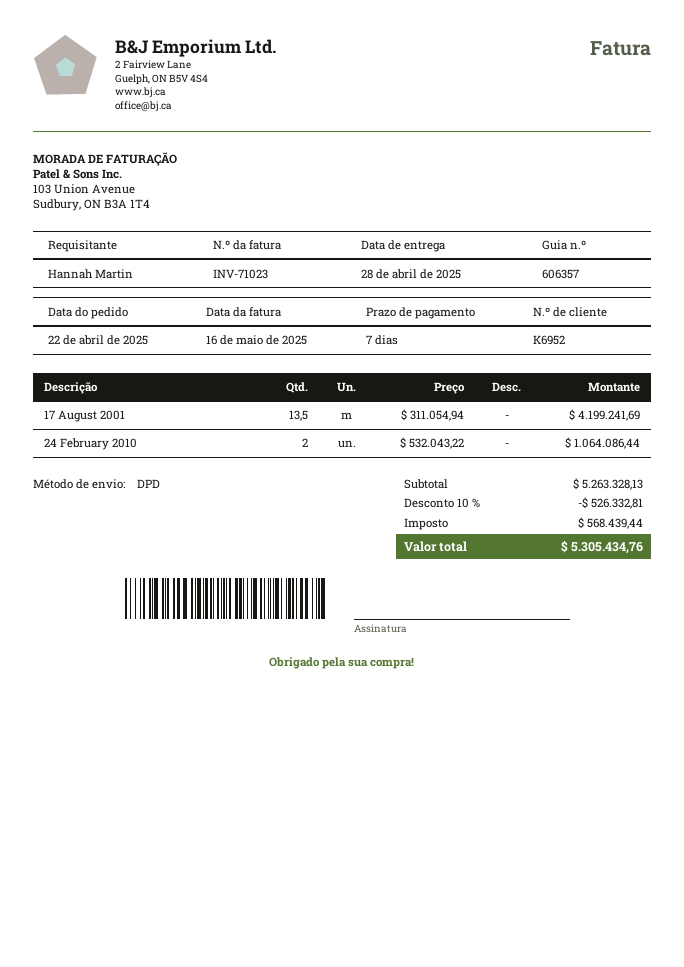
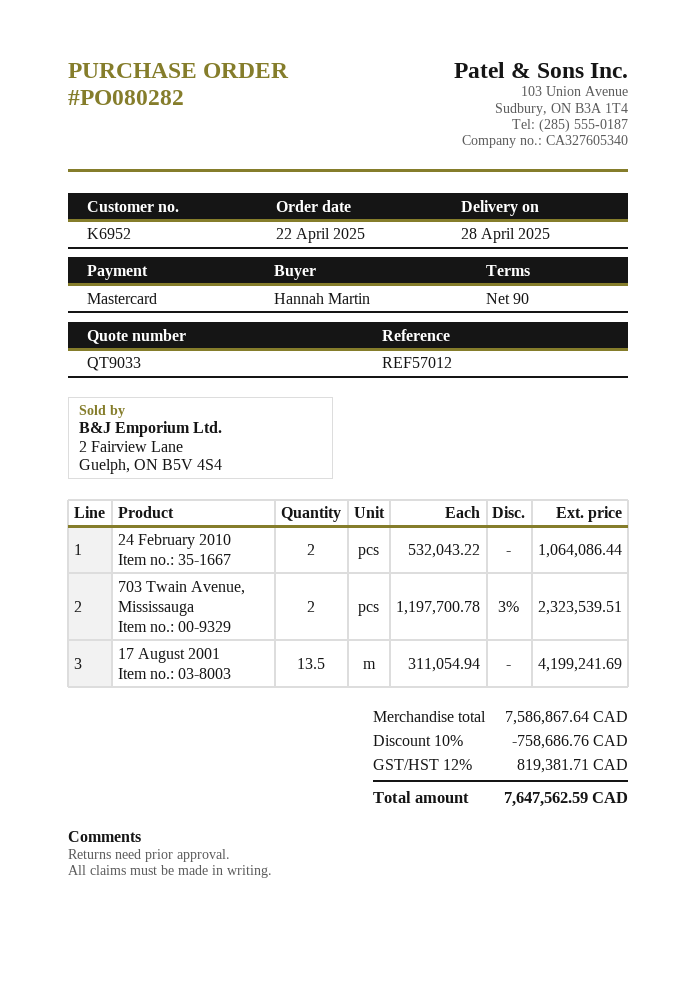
payment terms: 7 days -> 90 days
703 Twain Avenue, Mississauga: none -> 2 x 1197700.78 - 3% = 2323539.51
subtotal: 5263328.13 -> 7586867.64
discount: 10% = 526332.81 -> 10% = 758686.76
tax: 568439.44 -> 819381.71
total: 5305434.76 -> 7647562.59

